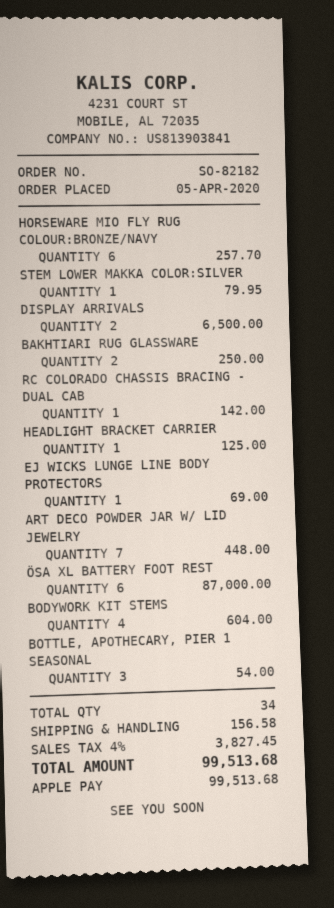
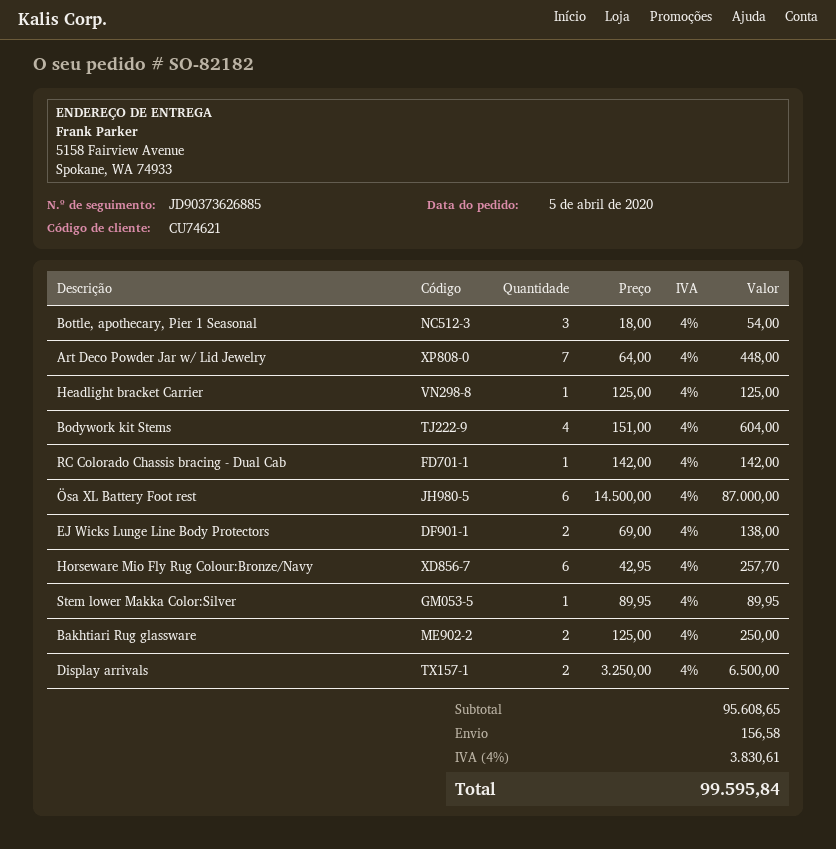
STEM LOWER MAKKA COLOR:SILVER: 1 for 79.95 -> 1 for 89.95
EJ WICKS LUNGE LINE BODY PROTECTORS: 1 for 69.00 -> 2 for 138.00
tax: 4% = 3827.45 -> 4% = 3830.61
total: 99513.68 -> 99595.84

